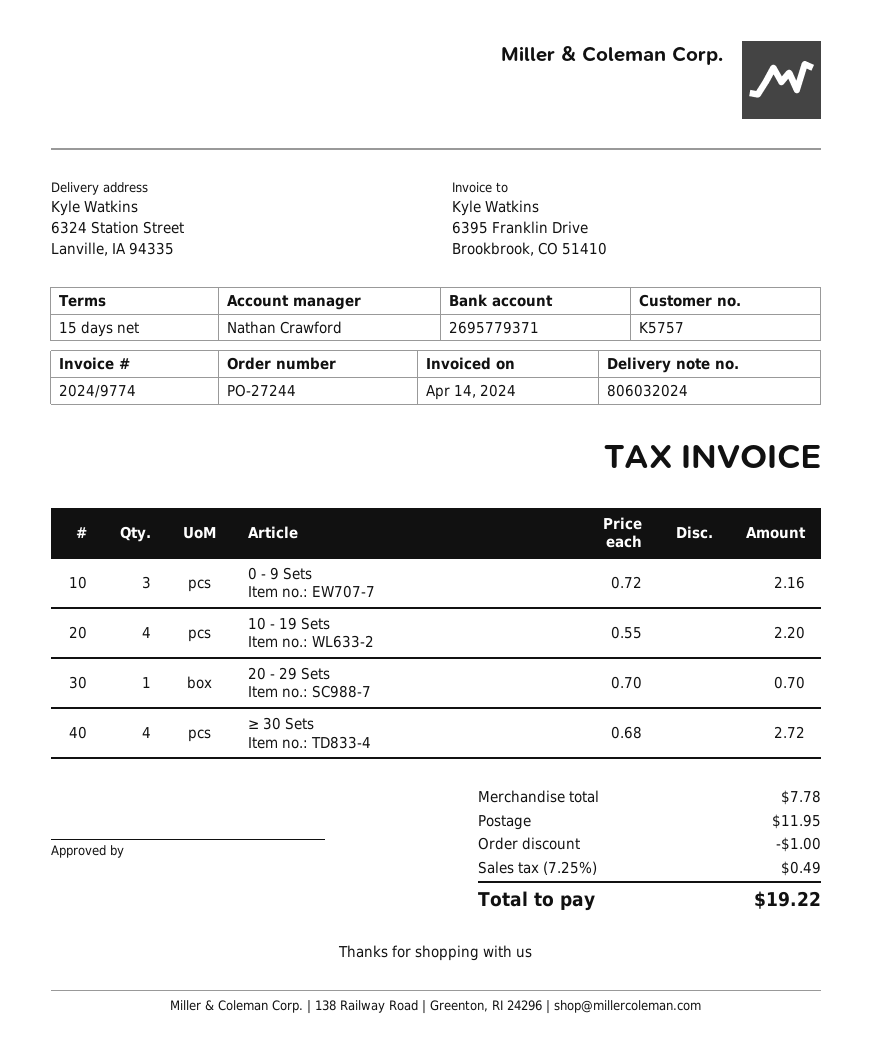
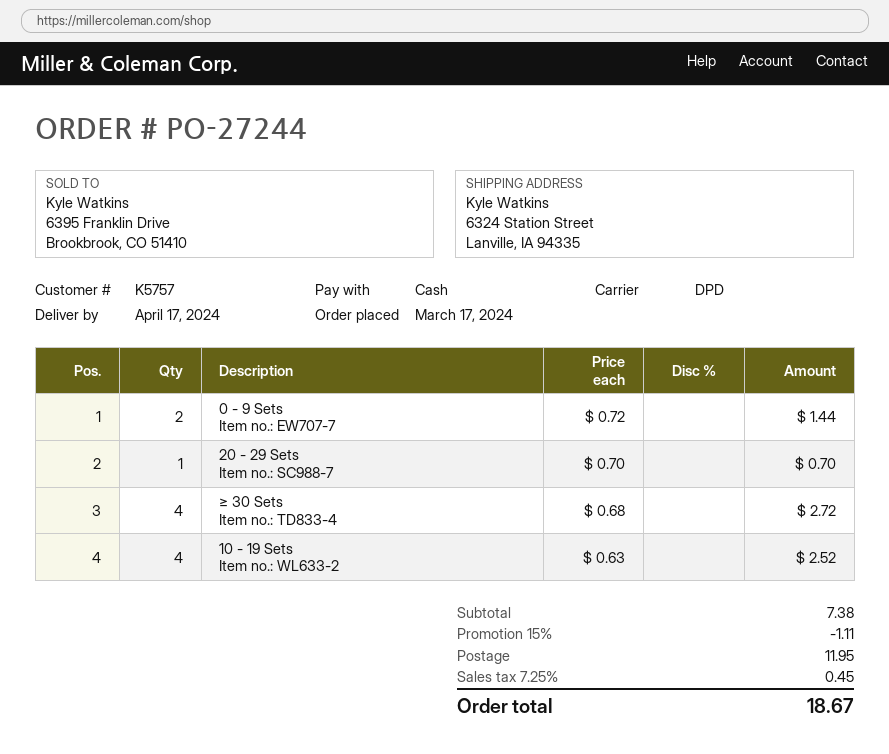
0 - 9 Sets: 3 x 0.72 = 2.16 -> 2 x 0.72 = 1.44
10 - 19 Sets: 4 x 0.55 = 2.20 -> 4 x 0.63 = 2.52
subtotal: 7.78 -> 7.38
discount: 1.00 -> 1.11
tax: 7.25% = 0.49 -> 7.25% = 0.45
total: 19.22 -> 18.67

